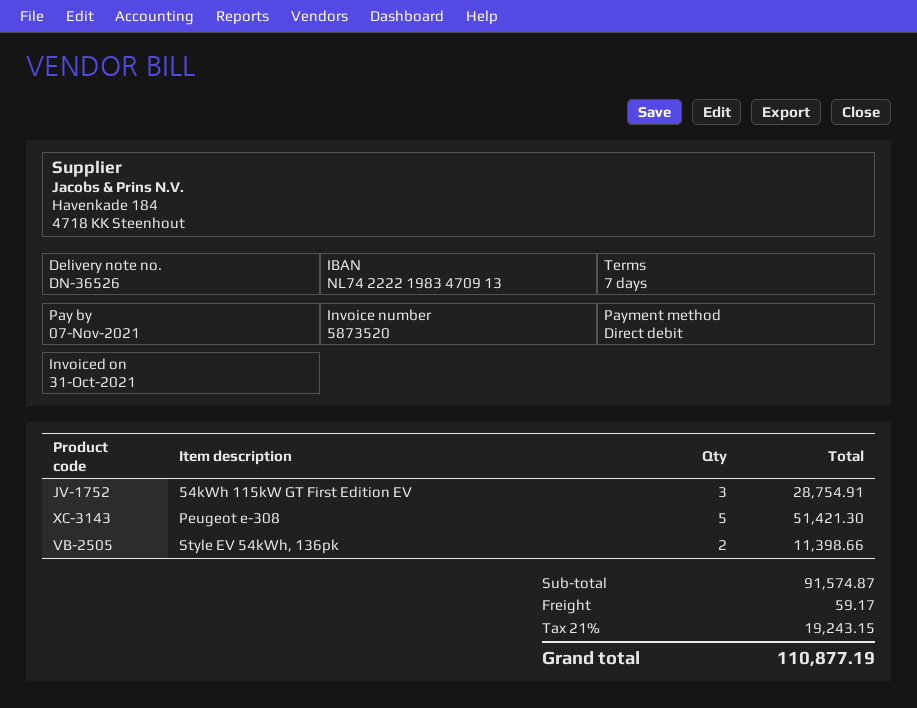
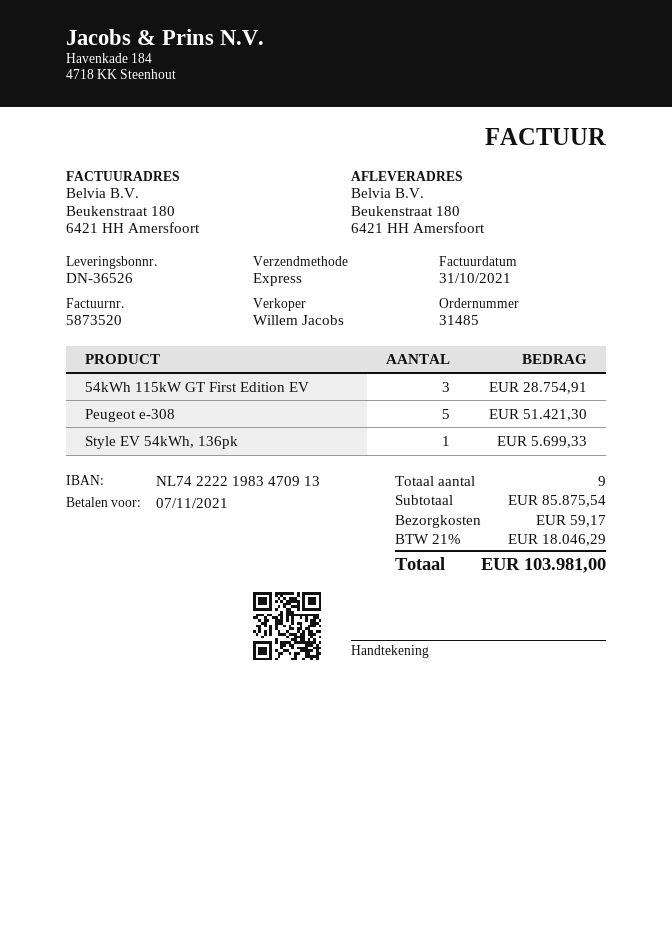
Style EV 54kWh, 136pk: 2 for 11398.66 -> 1 for 5699.33
subtotal: 91574.87 -> 85875.54
tax: 21% = 19243.15 -> 21% = 18046.29
total: 110877.19 -> 103981.00

